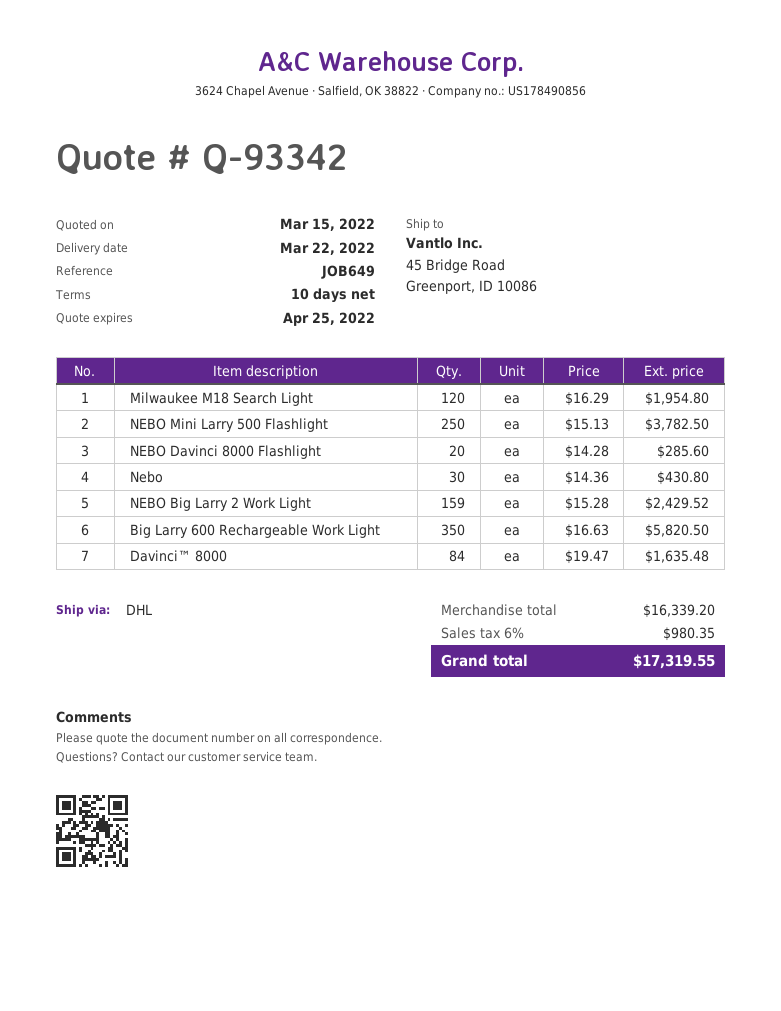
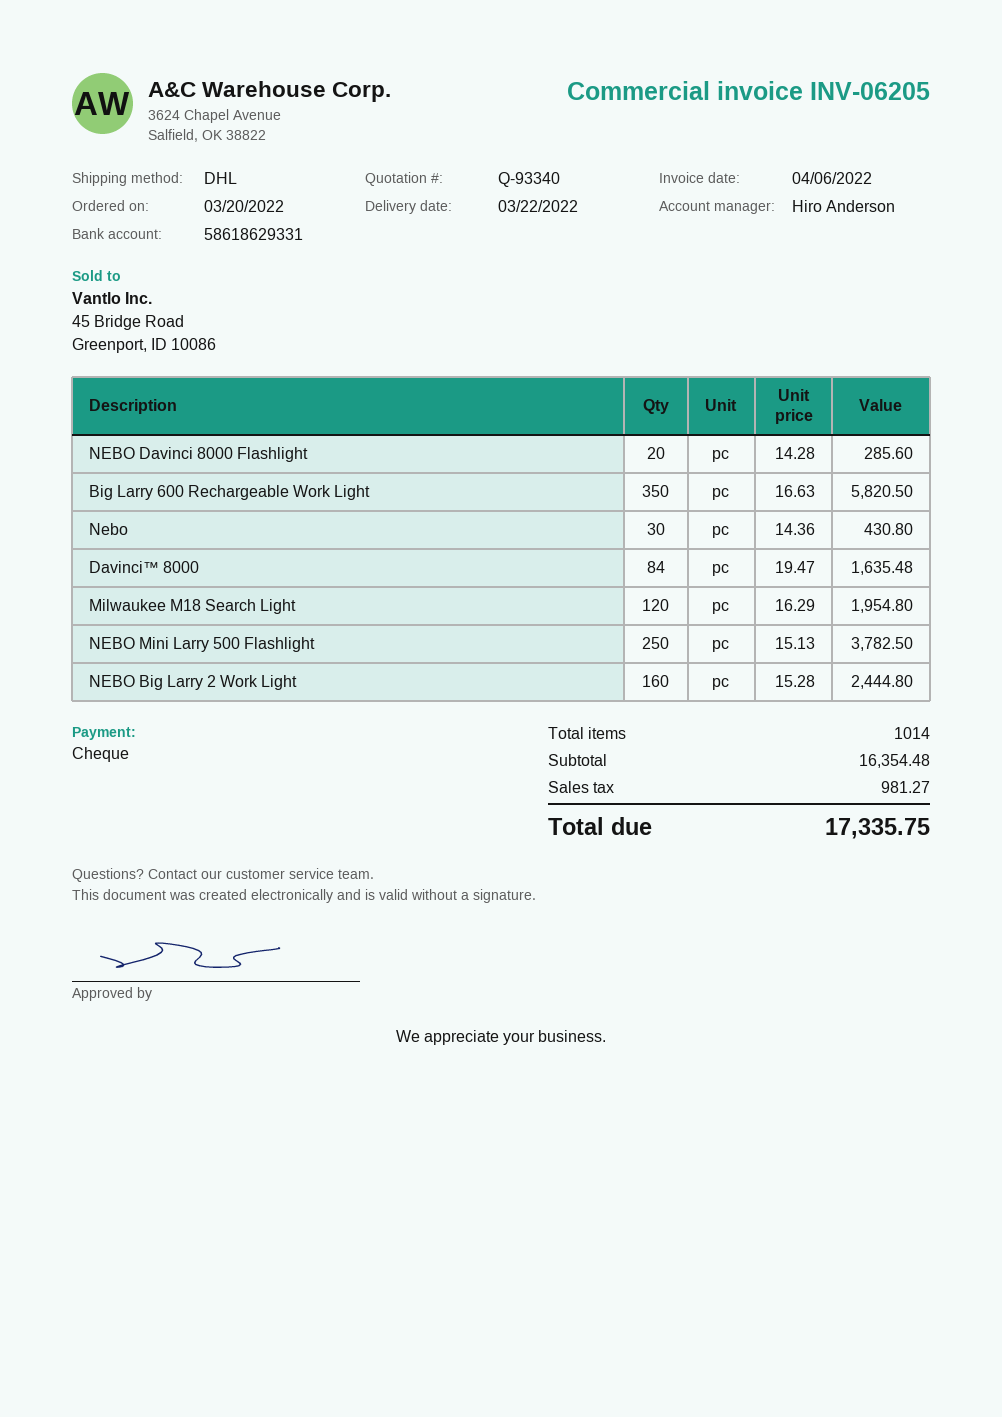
quote number: Q-93342 -> Q-93340
NEBO Big Larry 2 Work Light: 159 x 15.28 = 2429.52 -> 160 x 15.28 = 2444.80
subtotal: 16339.20 -> 16354.48
tax: 980.35 -> 981.27
total: 17319.55 -> 17335.75

